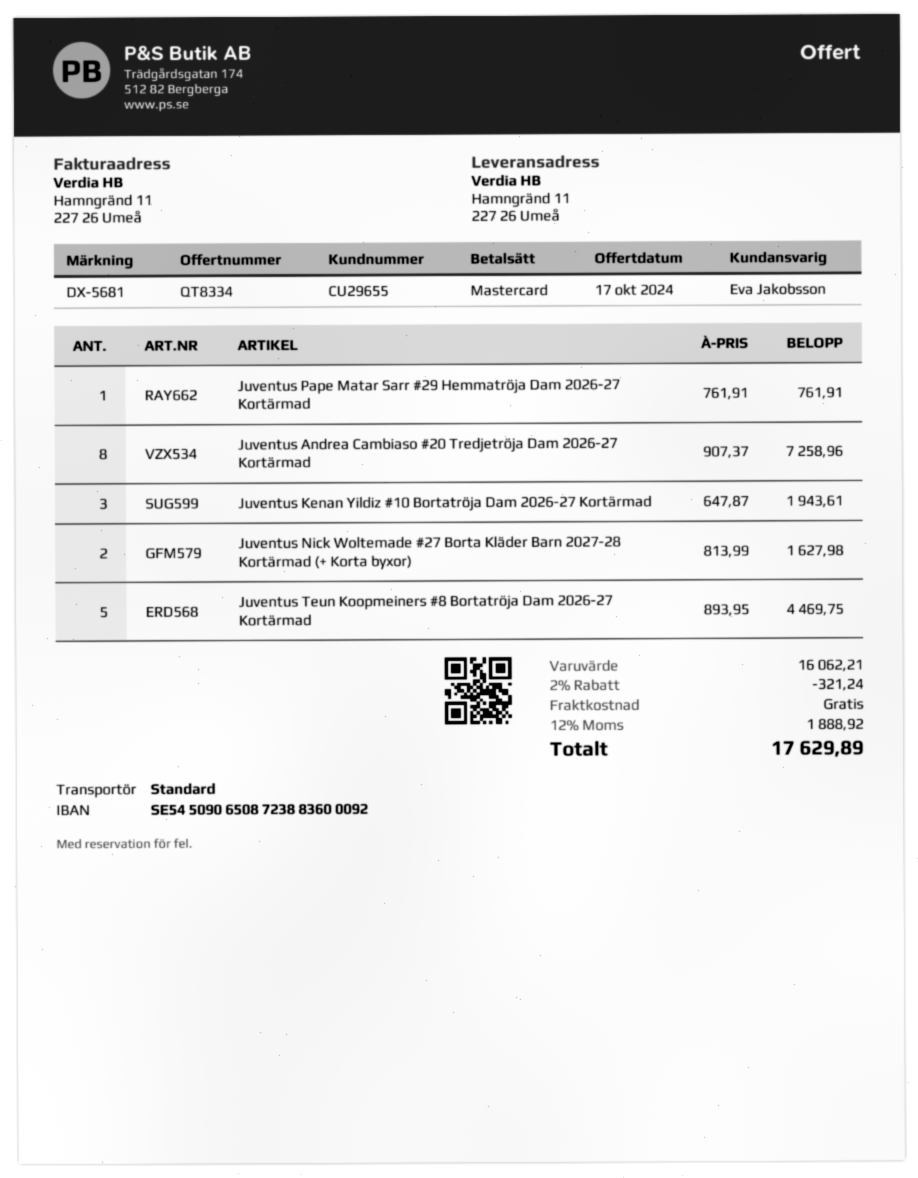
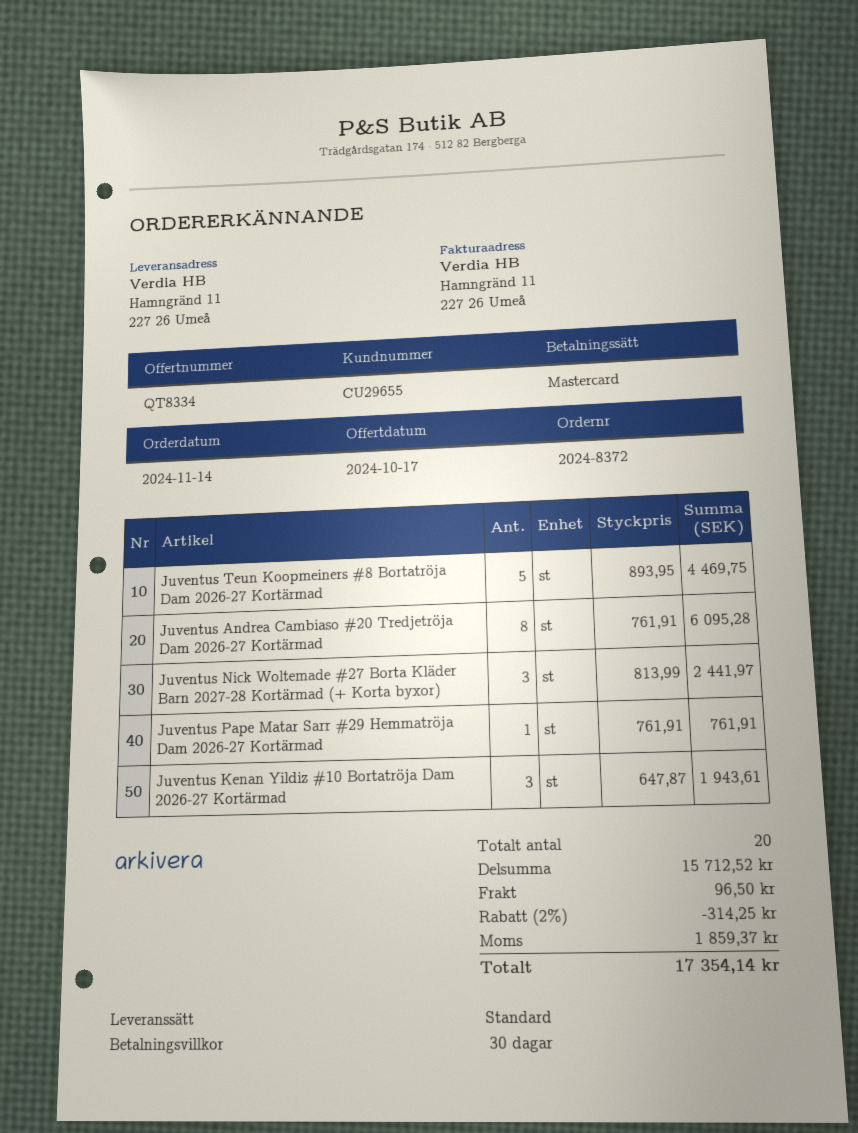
Juventus Andrea Cambiaso #20 Tredjetröja Dam 2026-27 Kortärmad: 8 x 907.37 = 7258.96 -> 8 x 761.91 = 6095.28
Juventus Nick Woltemade #27 Borta Kläder Barn 2027-28 Kortärmad (+ Korta byxor): 2 x 813.99 = 1627.98 -> 3 x 813.99 = 2441.97
subtotal: 16062.21 -> 15712.52
discount: 2% = 321.24 -> 2% = 314.25
shipping: 0.00 -> 96.50
tax: 1888.92 -> 1859.37
total: 17629.89 -> 17354.14

